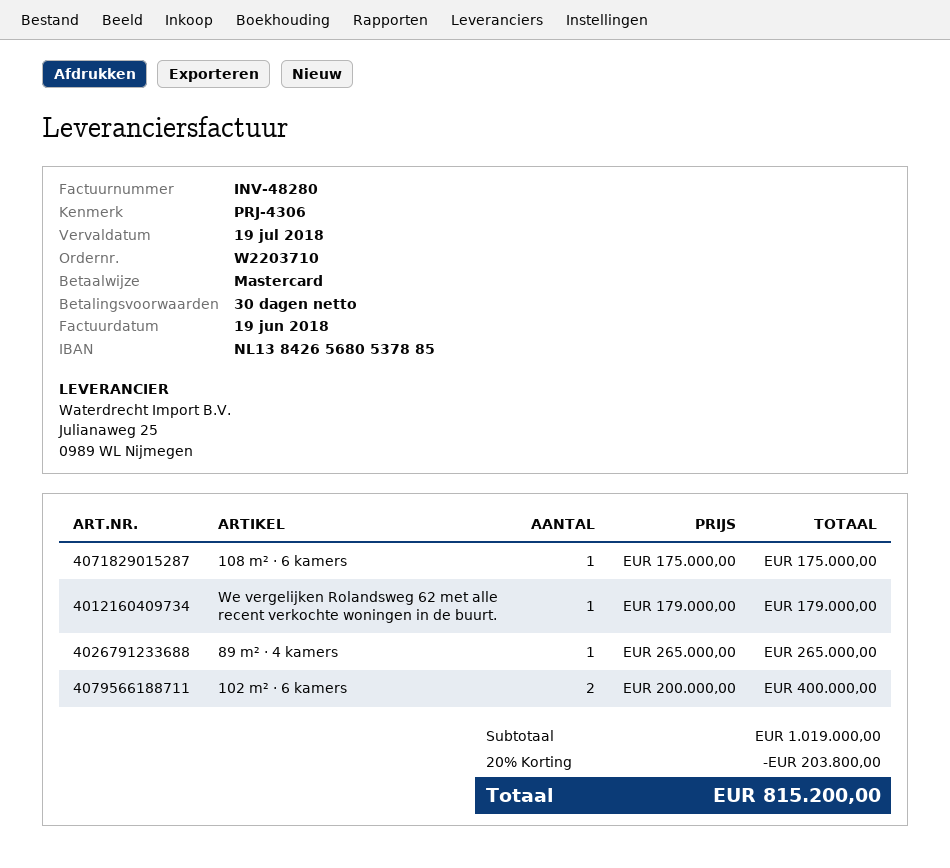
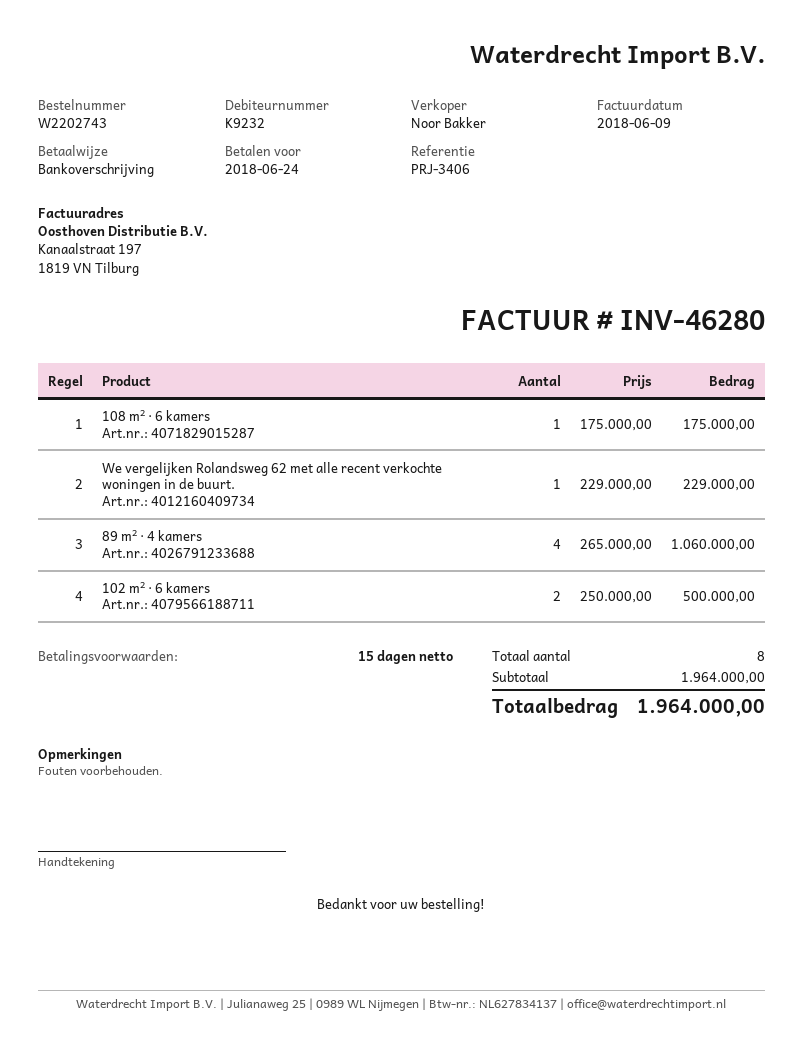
order number: W2203710 -> W2202743
invoice number: INV-48280 -> INV-46280
invoice date: 2018-06-19 -> 2018-06-09
payment terms: 30 days -> 15 days
due date: 2018-07-19 -> 2018-06-24
reference: PRJ-4306 -> PRJ-3406
payment method: Mastercard -> bank transfer
We vergelijken Rolandsweg 62 met alle recent verkochte woningen in de buurt.: 1 x 179000.00 = 179000.00 -> 1 x 229000.00 = 229000.00
89 m² · 4 kamers: 1 x 265000.00 = 265000.00 -> 4 x 265000.00 = 1060000.00
102 m² · 6 kamers: 2 x 200000.00 = 400000.00 -> 2 x 250000.00 = 500000.00
subtotal: 1019000.00 -> 1964000.00
discount: 20% = 203800.00 -> none
total: 815200.00 -> 1964000.00

